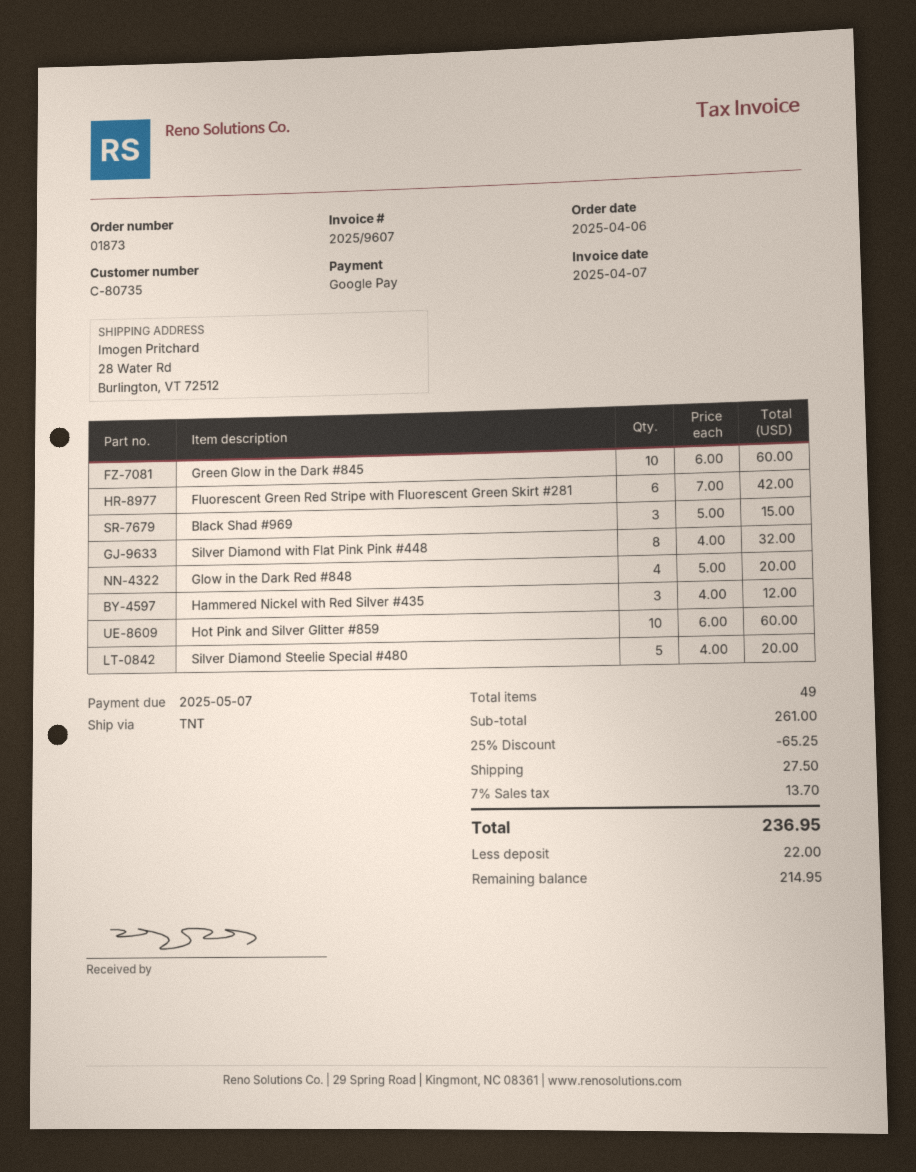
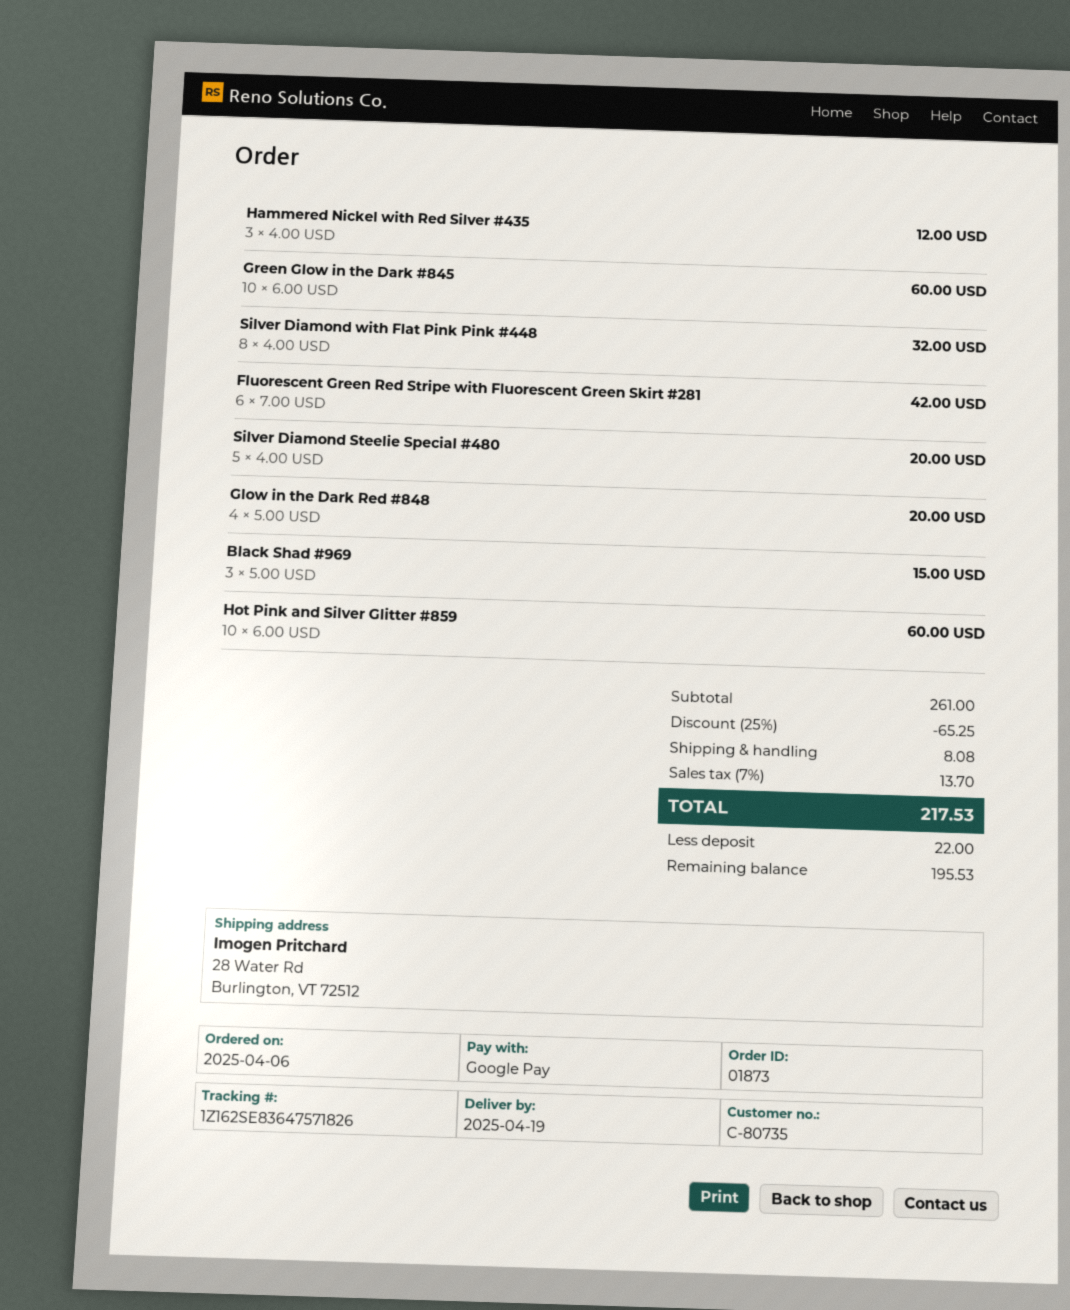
shipping: 27.50 -> 8.08
total: 236.95 -> 217.53
balance: 214.95 -> 195.53

